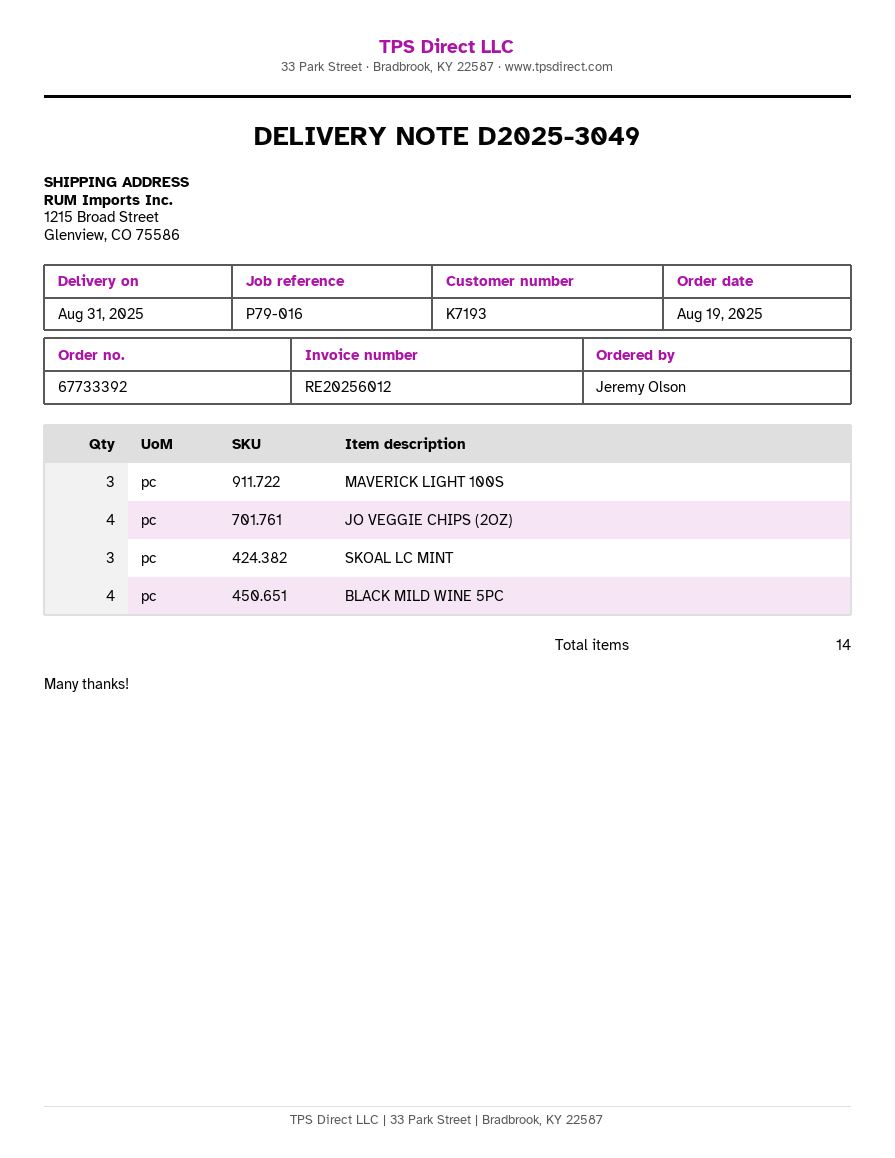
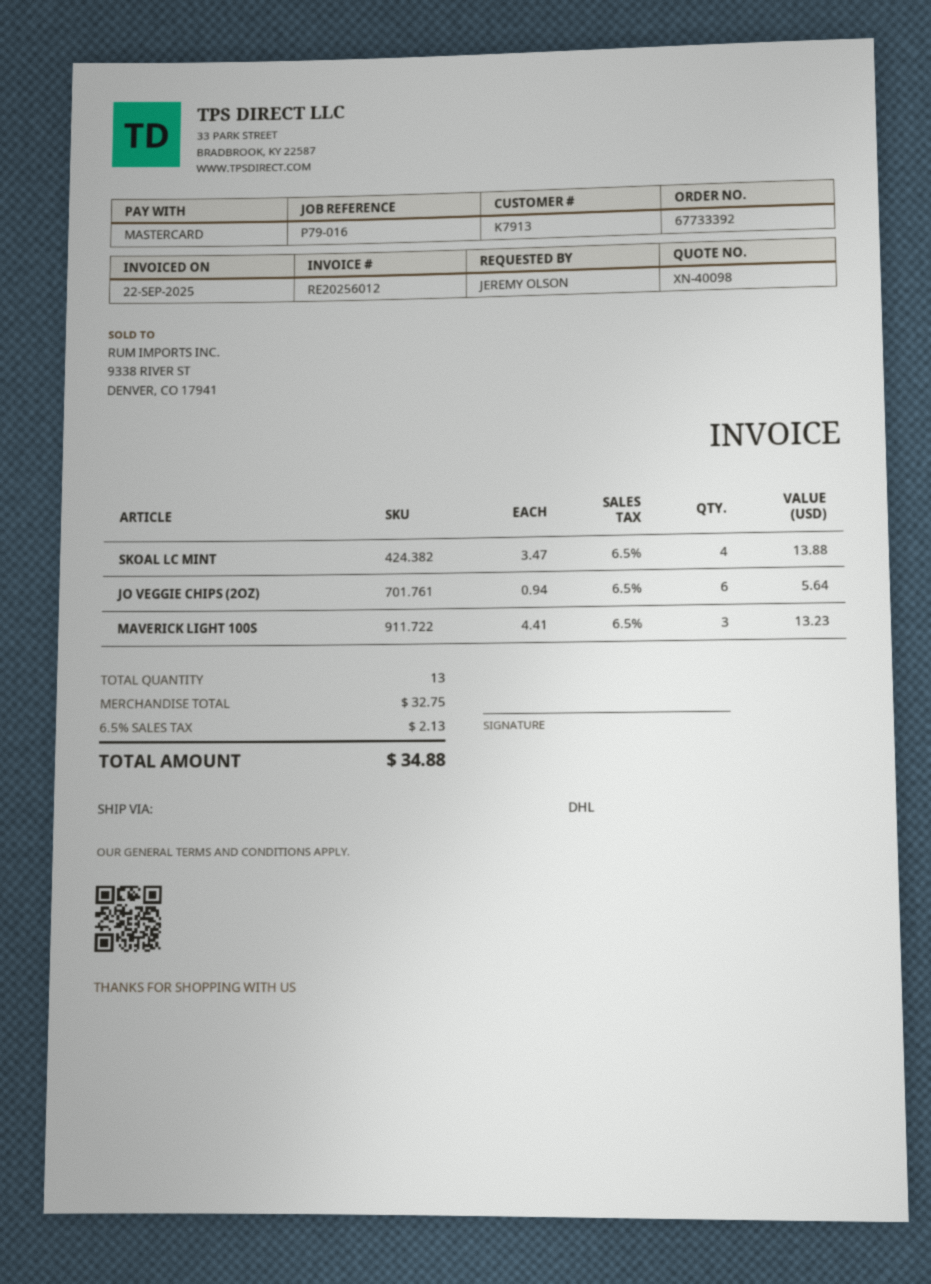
customer number: K7193 -> K7913
JO VEGGIE CHIPS (2OZ): 4 -> 6
SKOAL LC MINT: 3 -> 4
BLACK MILD WINE 5PC: 4 -> none
total quantity: 14 -> 13

